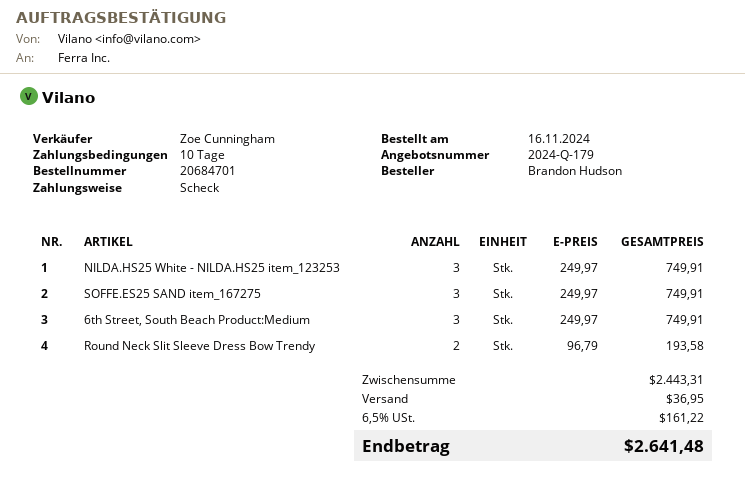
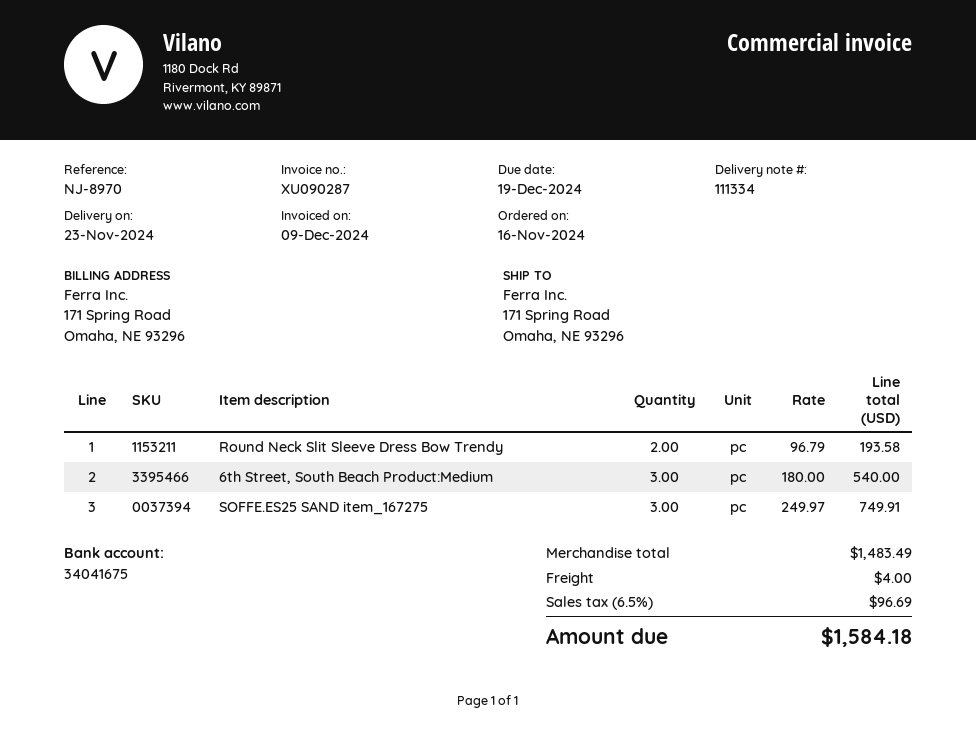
NILDA.HS25 White - NILDA.HS25 item_123253: 3 x 249.97 = 749.91 -> none
6th Street, South Beach Product:Medium: 3 x 249.97 = 749.91 -> 3 x 180.00 = 540.00
subtotal: 2443.31 -> 1483.49
shipping: 36.95 -> 4.00
tax: 6.5% = 161.22 -> 6.5% = 96.69
total: 2641.48 -> 1584.18

